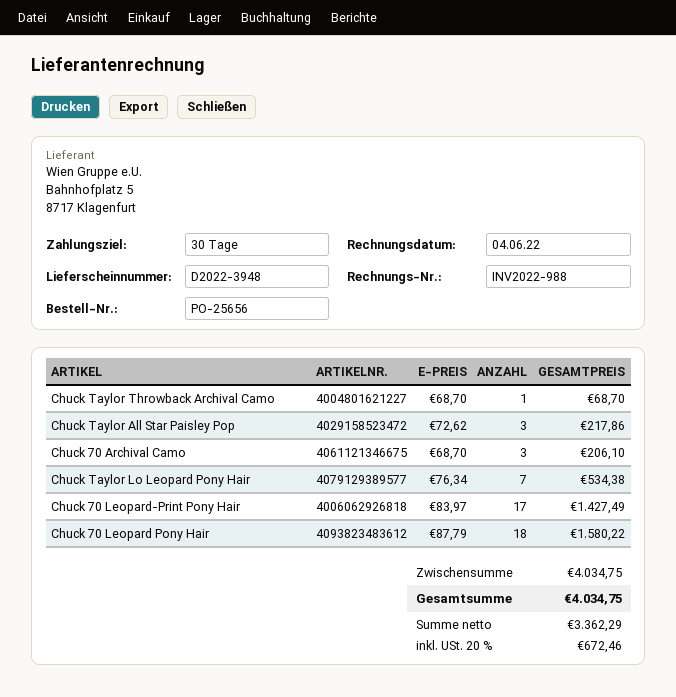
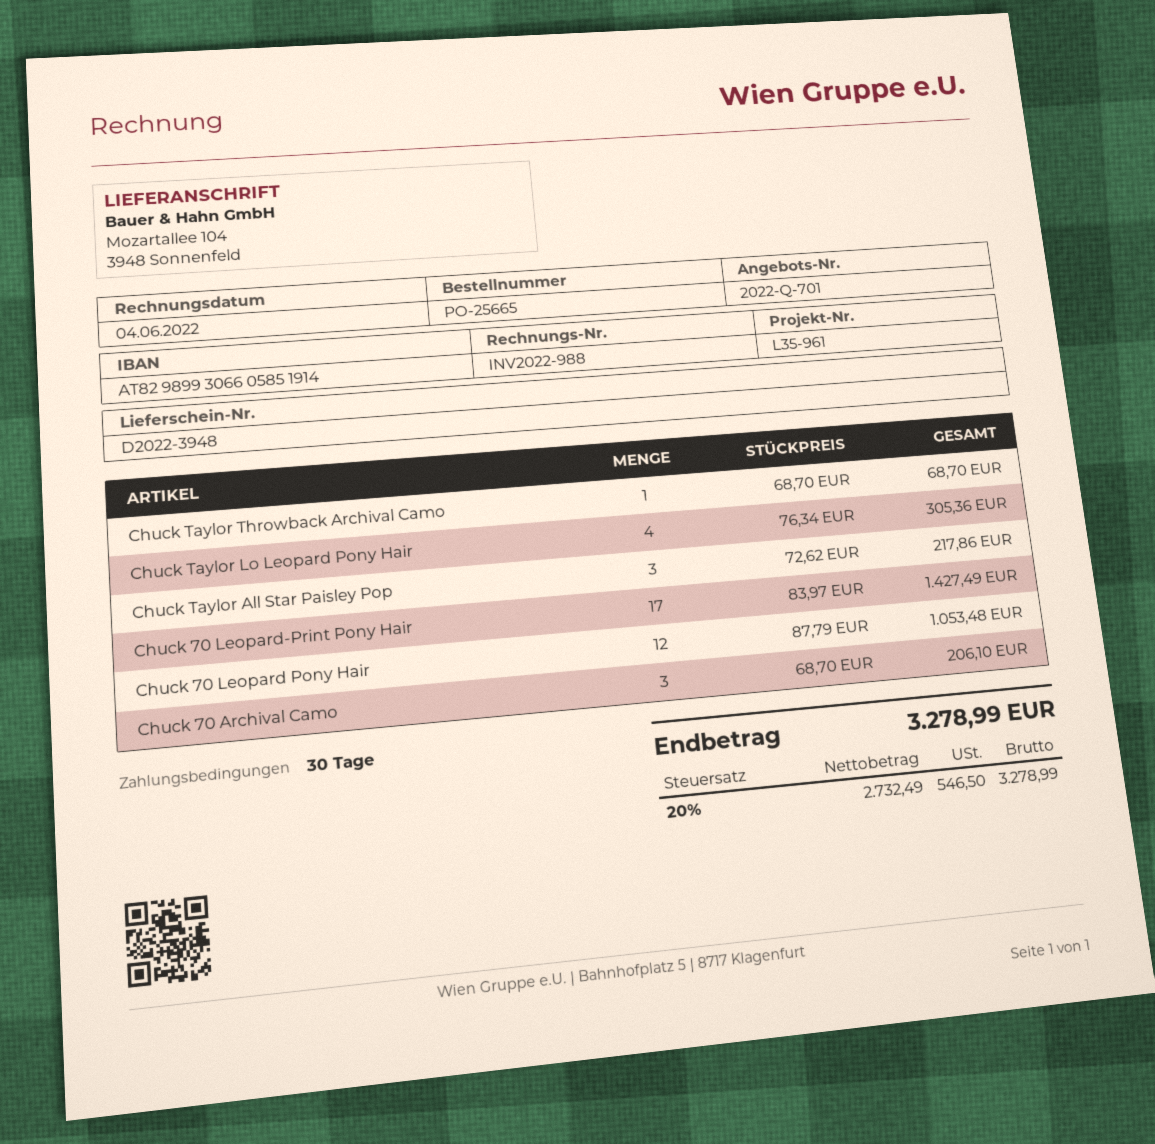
order number: PO-25656 -> PO-25665
Chuck Taylor Lo Leopard Pony Hair: 7 x 76.34 = 534.38 -> 4 x 76.34 = 305.36
Chuck 70 Leopard Pony Hair: 18 x 87.79 = 1580.22 -> 12 x 87.79 = 1053.48
net: 3362.29 -> 2732.49
tax: 20% = 672.46 -> 20% = 546.50
total: 4034.75 -> 3278.99

